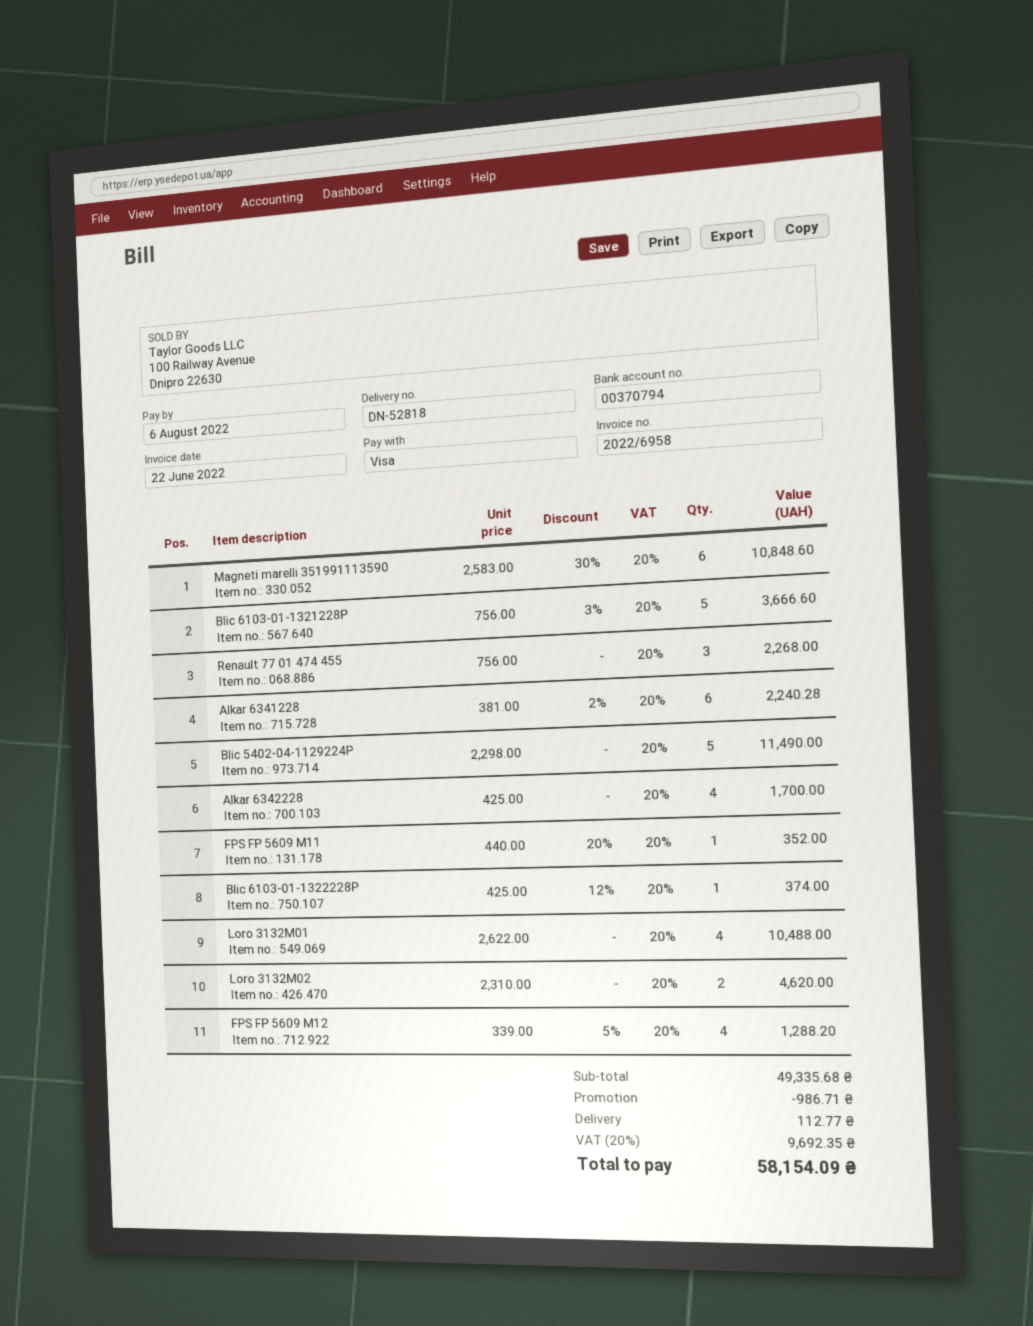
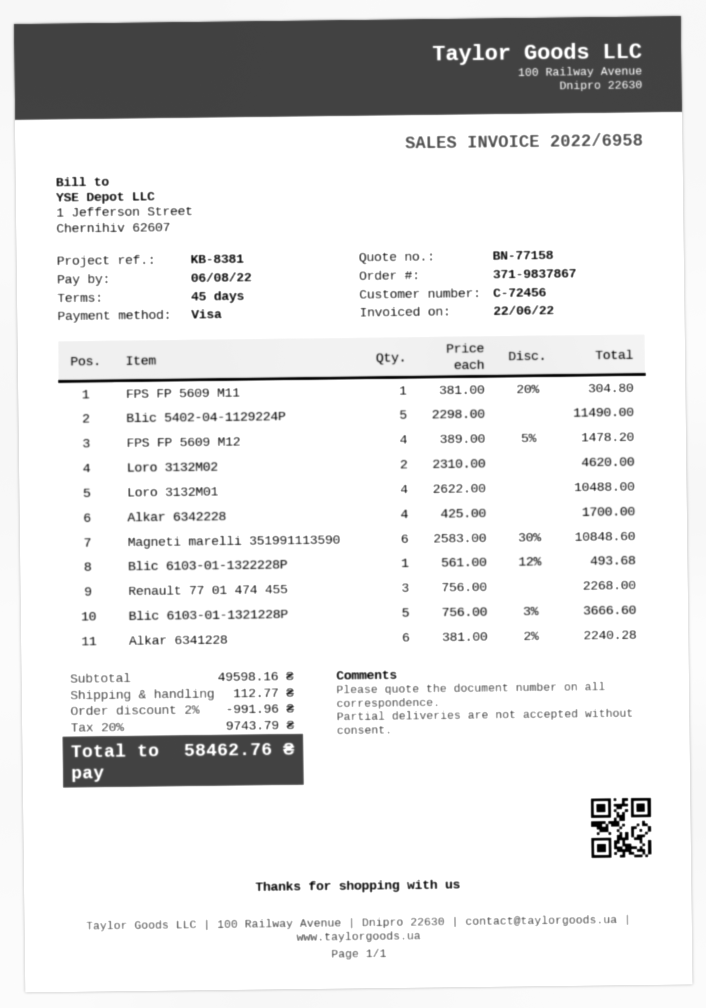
FPS FP 5609 M11: 1 x 440.00 - 20% = 352.00 -> 1 x 381.00 - 20% = 304.80
Blic 6103-01-1322228P: 1 x 425.00 - 12% = 374.00 -> 1 x 561.00 - 12% = 493.68
FPS FP 5609 M12: 4 x 339.00 - 5% = 1288.20 -> 4 x 389.00 - 5% = 1478.20
subtotal: 49335.68 -> 49598.16
discount: 986.71 -> 991.96
tax: 20% = 9692.35 -> 20% = 9743.79
total: 58154.09 -> 58462.76

